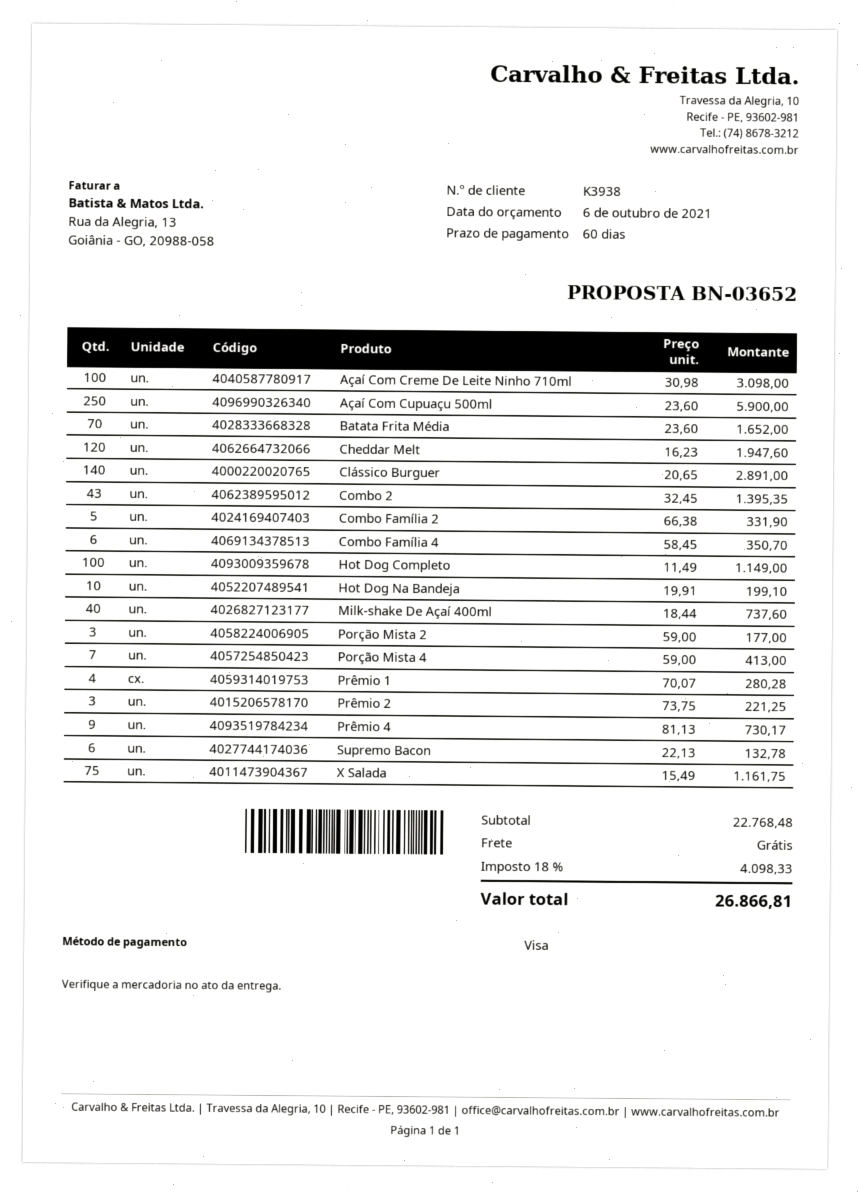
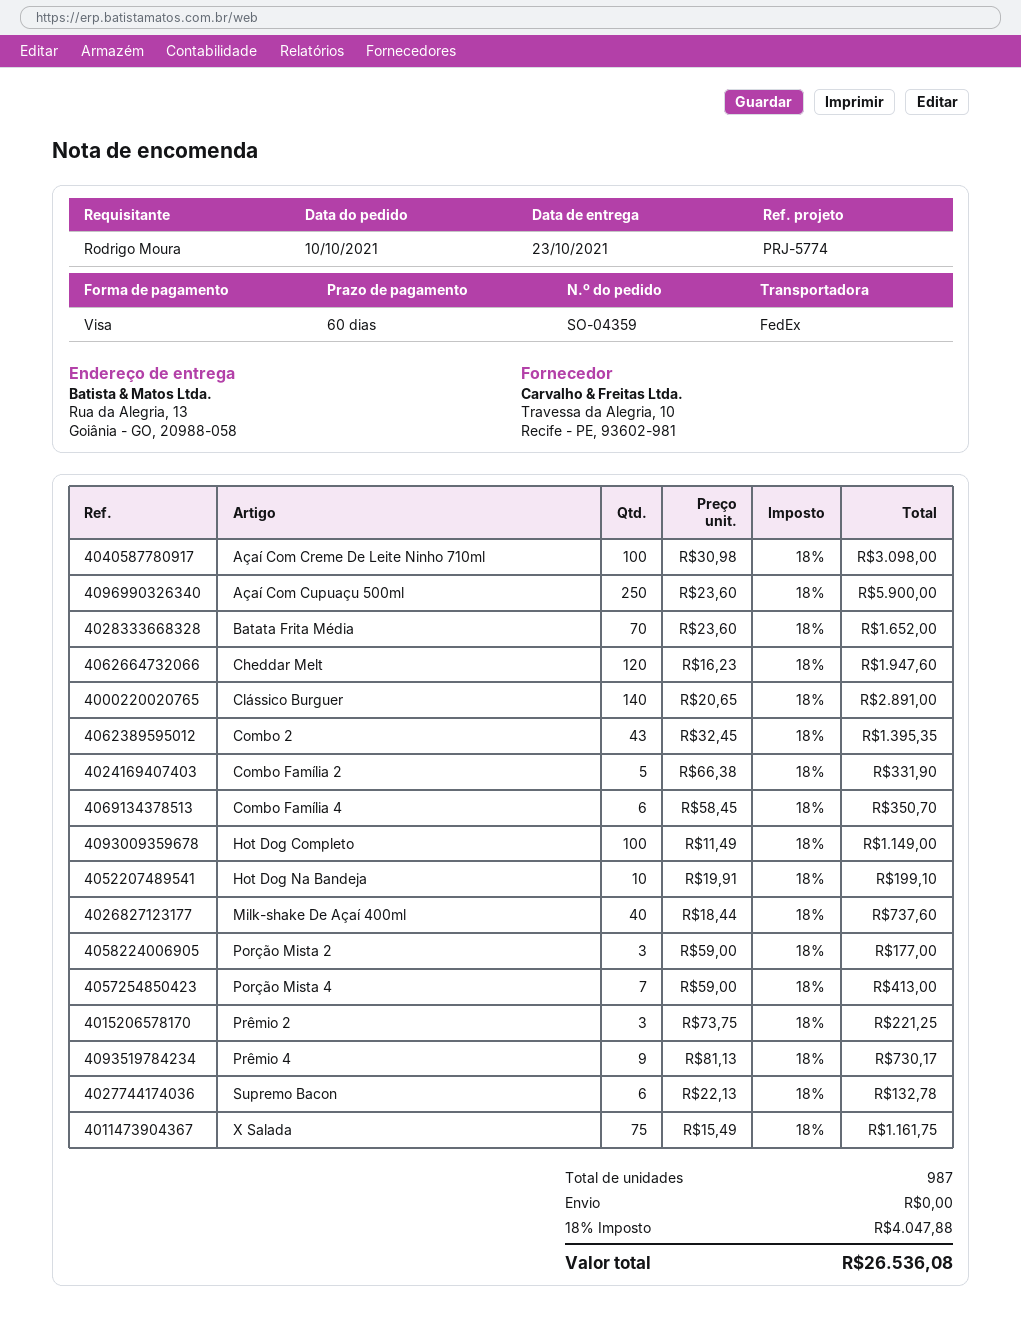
Prêmio 1: 4 x 70.07 = 280.28 -> none
tax: 18% = 4098.33 -> 18% = 4047.88
total: 26866.81 -> 26536.08

